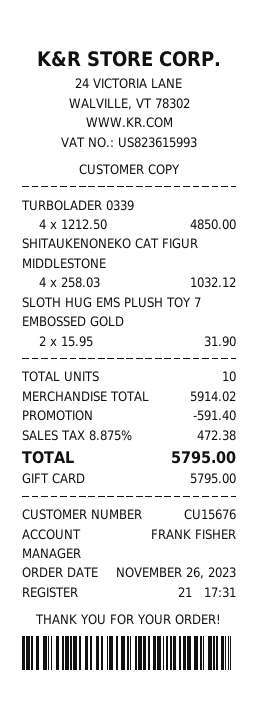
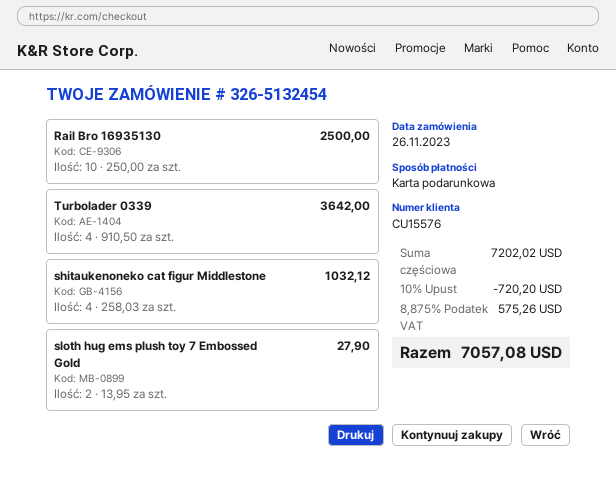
customer number: CU15676 -> CU15576
TURBOLADER 0339: 4 x 1212.50 = 4850.00 -> 4 x 910.50 = 3642.00
SLOTH HUG EMS PLUSH TOY 7 EMBOSSED GOLD: 2 x 15.95 = 31.90 -> 2 x 13.95 = 27.90
Rail Bro 16935130: none -> 10 x 250.00 = 2500.00
subtotal: 5914.02 -> 7202.02
discount: 591.40 -> 720.20
tax: 8.875% = 472.38 -> 8.875% = 575.26
total: 5795.00 -> 7057.08

